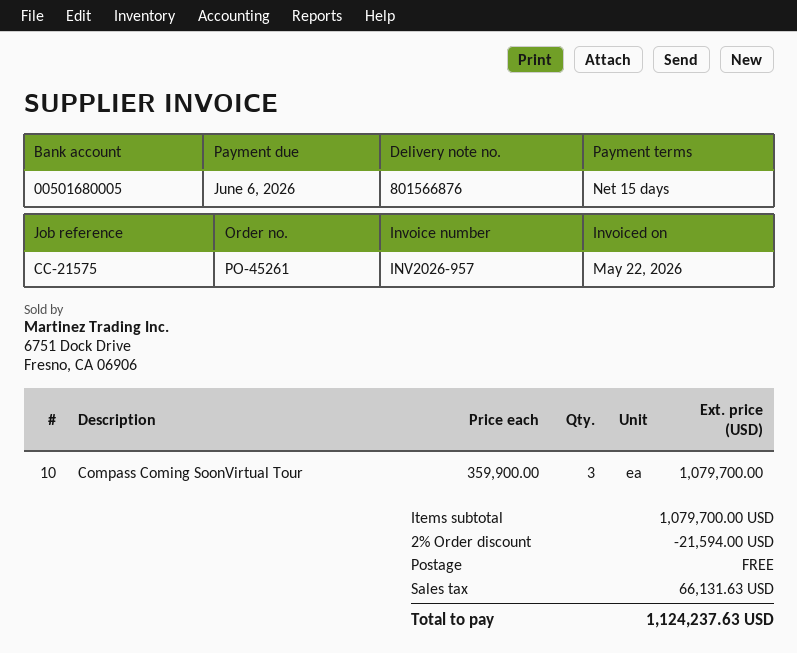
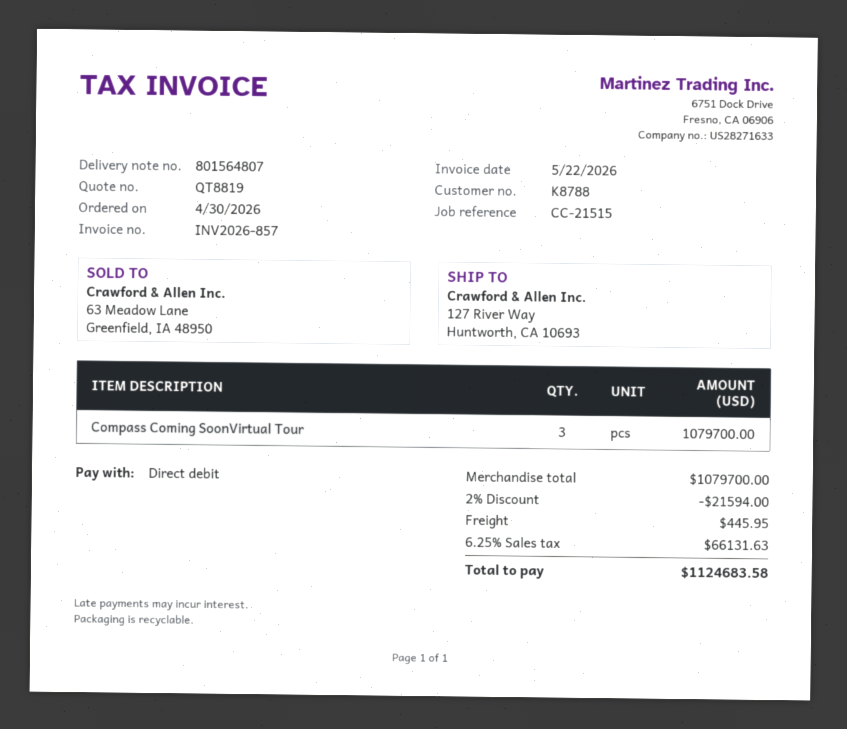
delivery note number: 801566876 -> 801564807
invoice number: INV2026-957 -> INV2026-857
reference: CC-21575 -> CC-21515
shipping: 0.00 -> 445.95
total: 1124237.63 -> 1124683.58

